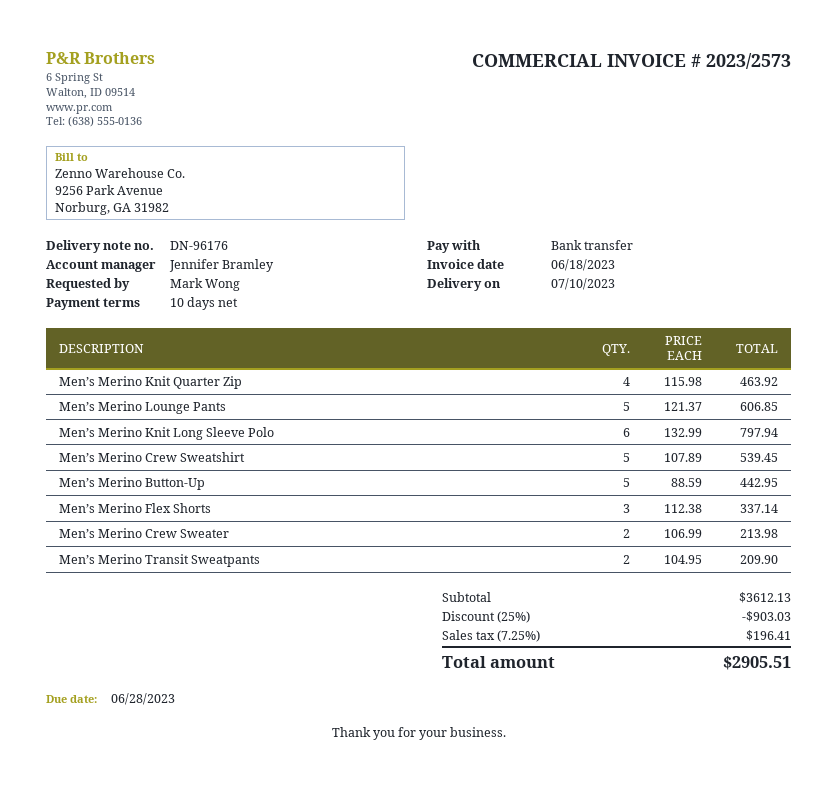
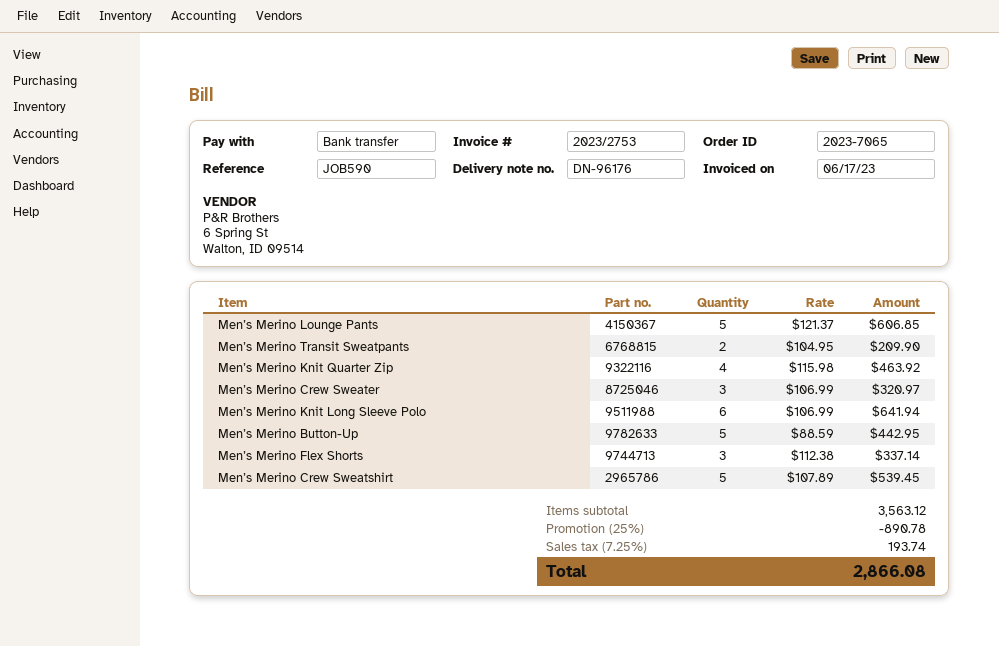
invoice number: 2023/2573 -> 2023/2753
invoice date: 2023-06-18 -> 2023-06-17
Men’s Merino Knit Long Sleeve Polo: 6 x 132.99 = 797.94 -> 6 x 106.99 = 641.94
Men’s Merino Crew Sweater: 2 x 106.99 = 213.98 -> 3 x 106.99 = 320.97
subtotal: 3612.13 -> 3563.12
discount: 25% = 903.03 -> 25% = 890.78
tax: 7.25% = 196.41 -> 7.25% = 193.74
total: 2905.51 -> 2866.08

